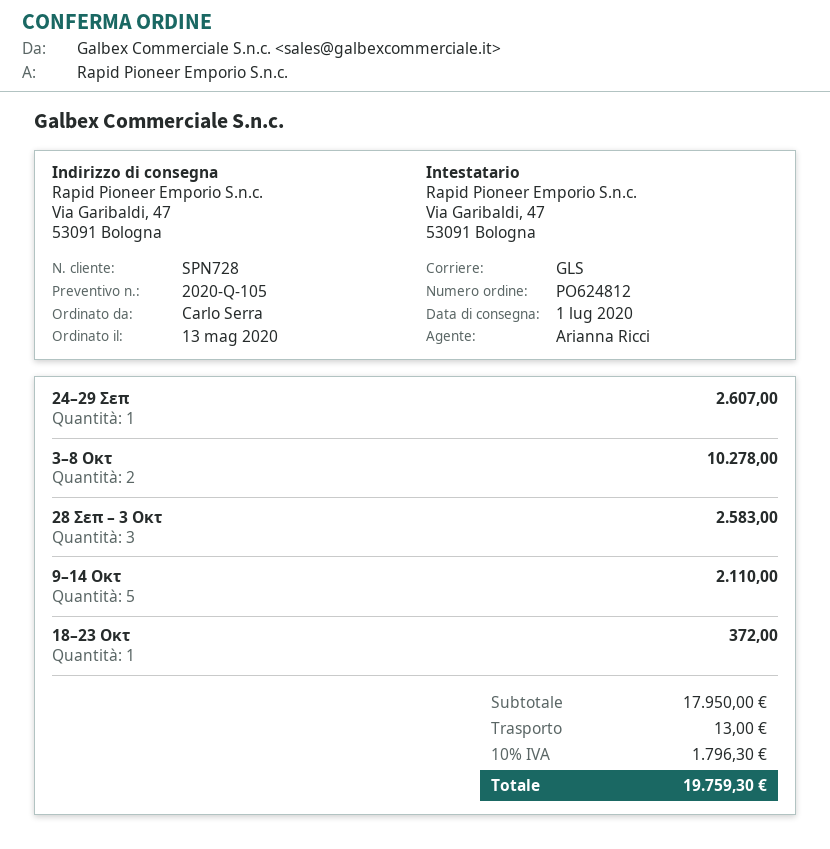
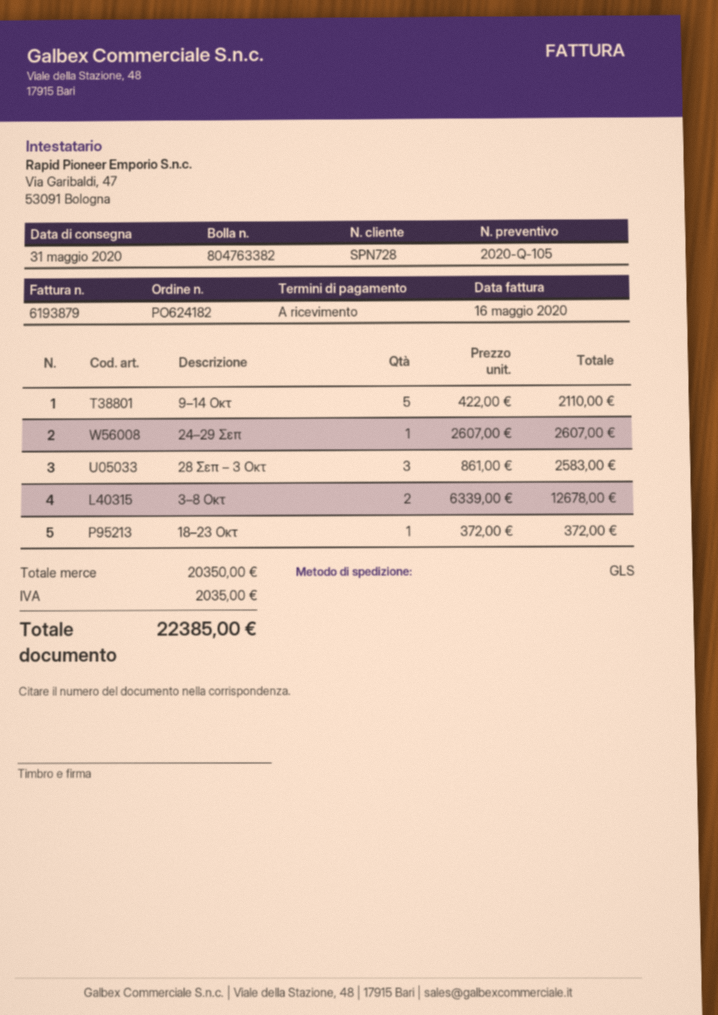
order number: PO624812 -> PO624182
delivery date: 2020-07-01 -> 2020-05-31
3–8 Οκτ: 2 for 10278.00 -> 2 for 12678.00
subtotal: 17950.00 -> 20350.00
shipping: 13.00 -> none
tax: 1796.30 -> 2035.00
total: 19759.30 -> 22385.00

